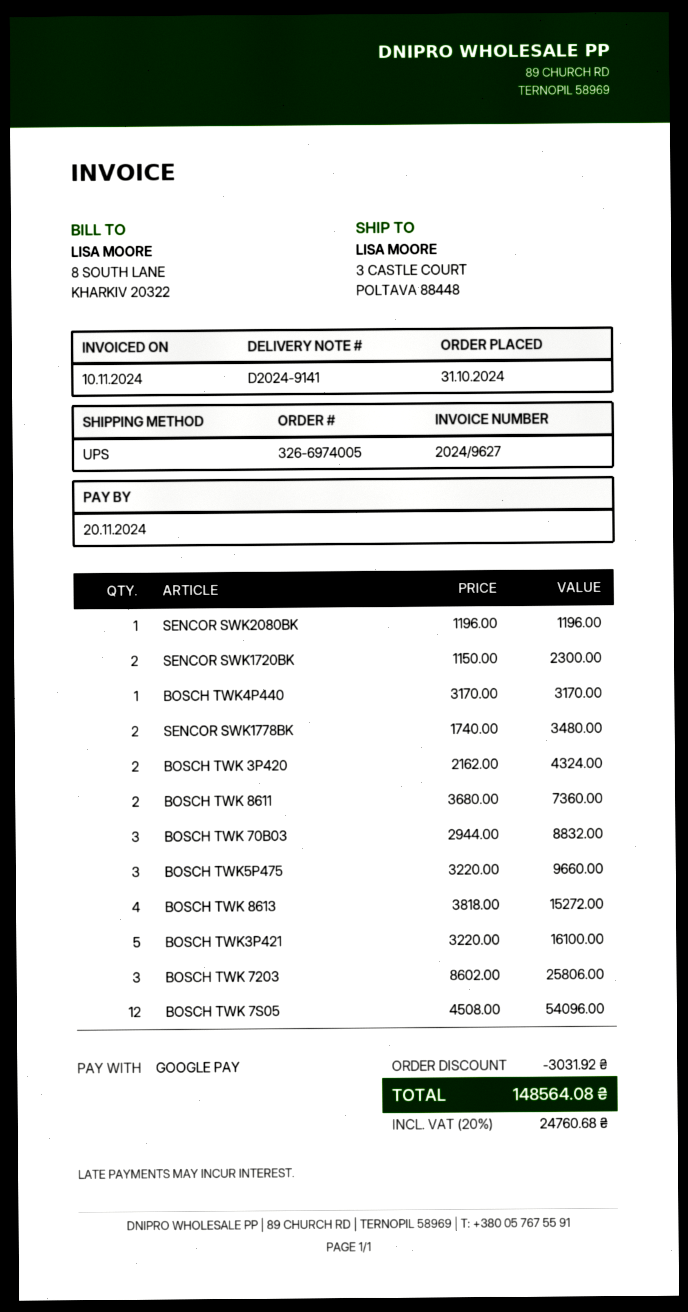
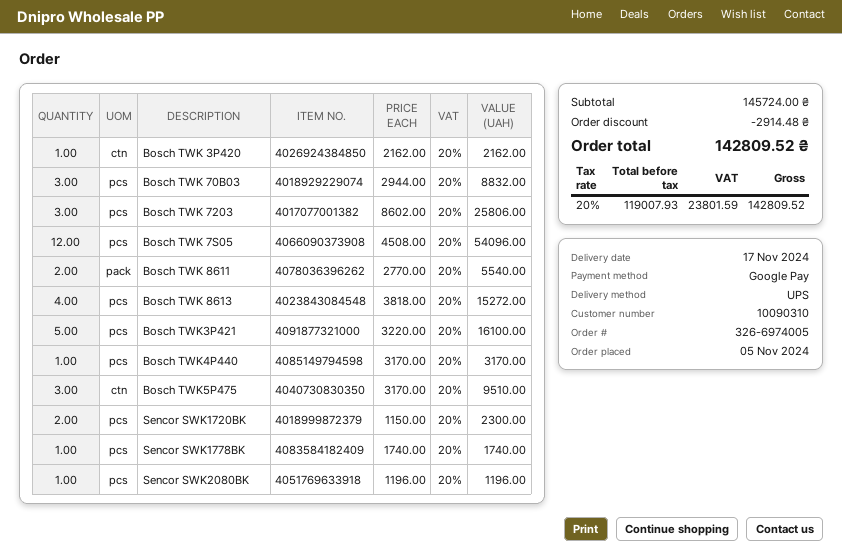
order date: 2024-10-31 -> 2024-11-05
SENCOR SWK1778BK: 2 x 1740.00 = 3480.00 -> 1 x 1740.00 = 1740.00
BOSCH TWK 3P420: 2 x 2162.00 = 4324.00 -> 1 x 2162.00 = 2162.00
BOSCH TWK 8611: 2 x 3680.00 = 7360.00 -> 2 x 2770.00 = 5540.00
BOSCH TWK5P475: 3 x 3220.00 = 9660.00 -> 3 x 3170.00 = 9510.00
discount: 3031.92 -> 2914.48
tax: 20% = 24760.68 -> 20% = 23801.59
total: 148564.08 -> 142809.52

